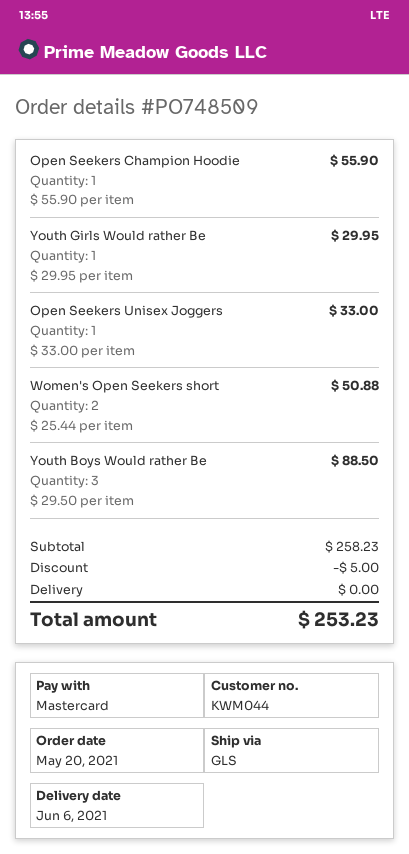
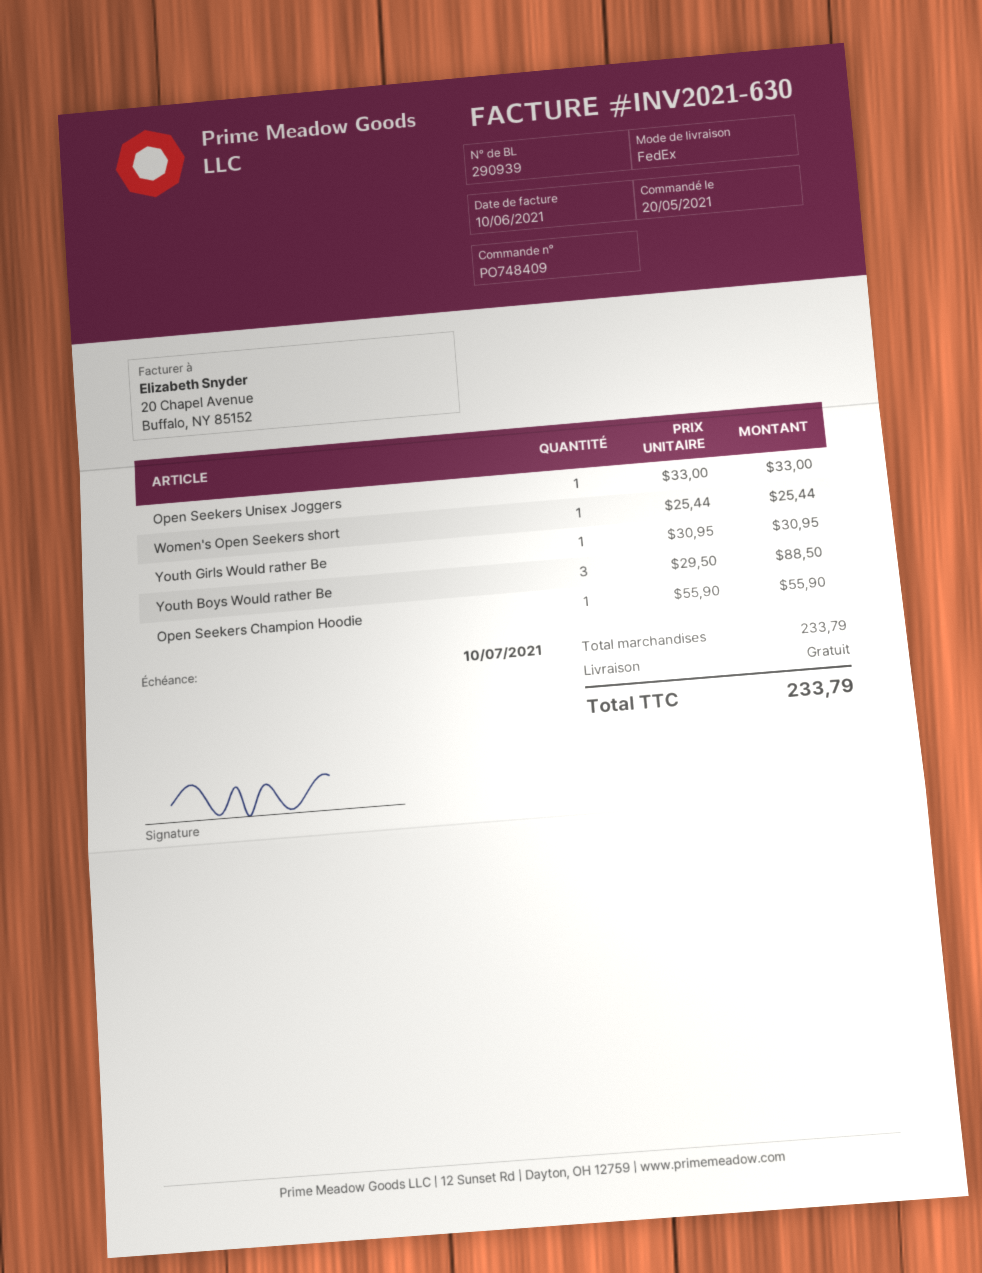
order number: PO748509 -> PO748409
shipping method: GLS -> FedEx
Youth Girls Would rather Be: 1 x 29.95 = 29.95 -> 1 x 30.95 = 30.95
Women's Open Seekers short: 2 x 25.44 = 50.88 -> 1 x 25.44 = 25.44
subtotal: 258.23 -> 233.79
discount: 5.00 -> none
total: 253.23 -> 233.79

